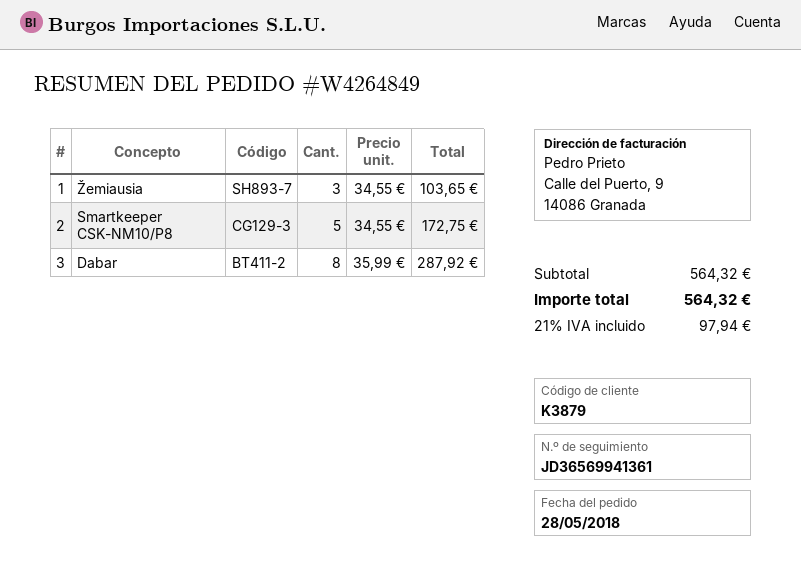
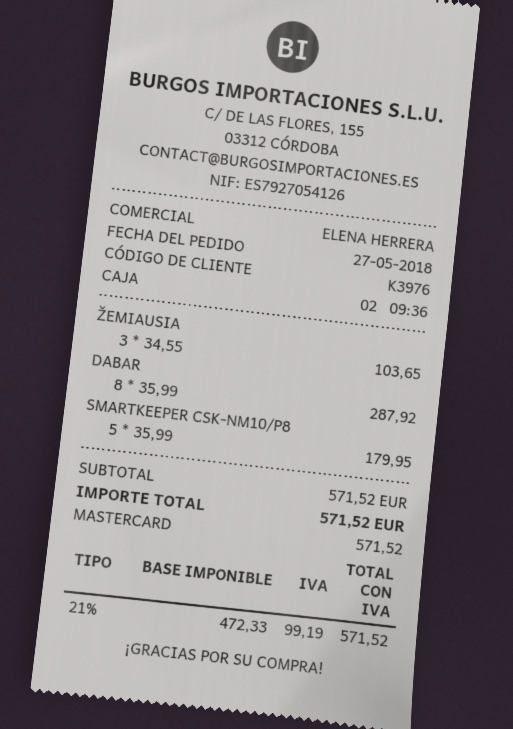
order date: 2018-05-28 -> 2018-05-27
customer number: K3879 -> K3976
Smartkeeper CSK-NM10/P8: 5 x 34.55 = 172.75 -> 5 x 35.99 = 179.95
subtotal: 564.32 -> 571.52
tax: 21% = 97.94 -> 21% = 99.19
total: 564.32 -> 571.52

